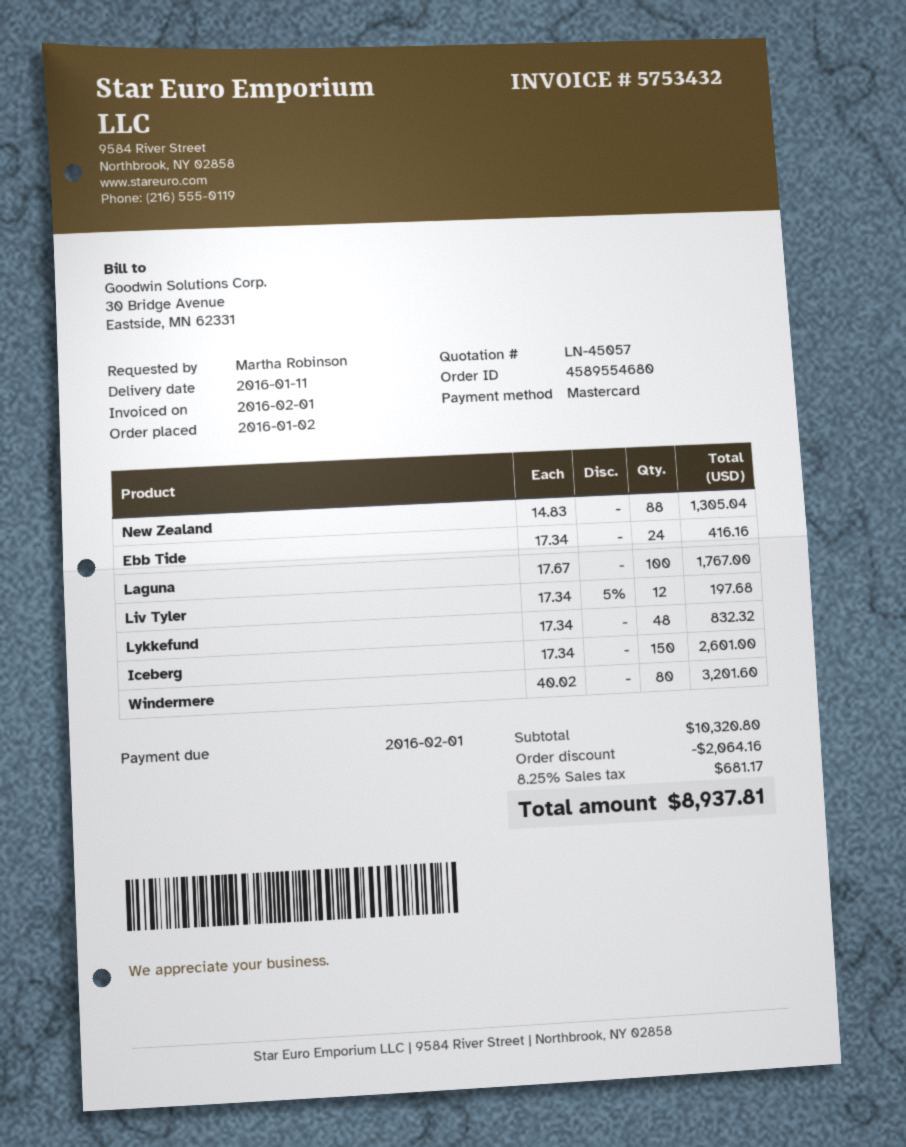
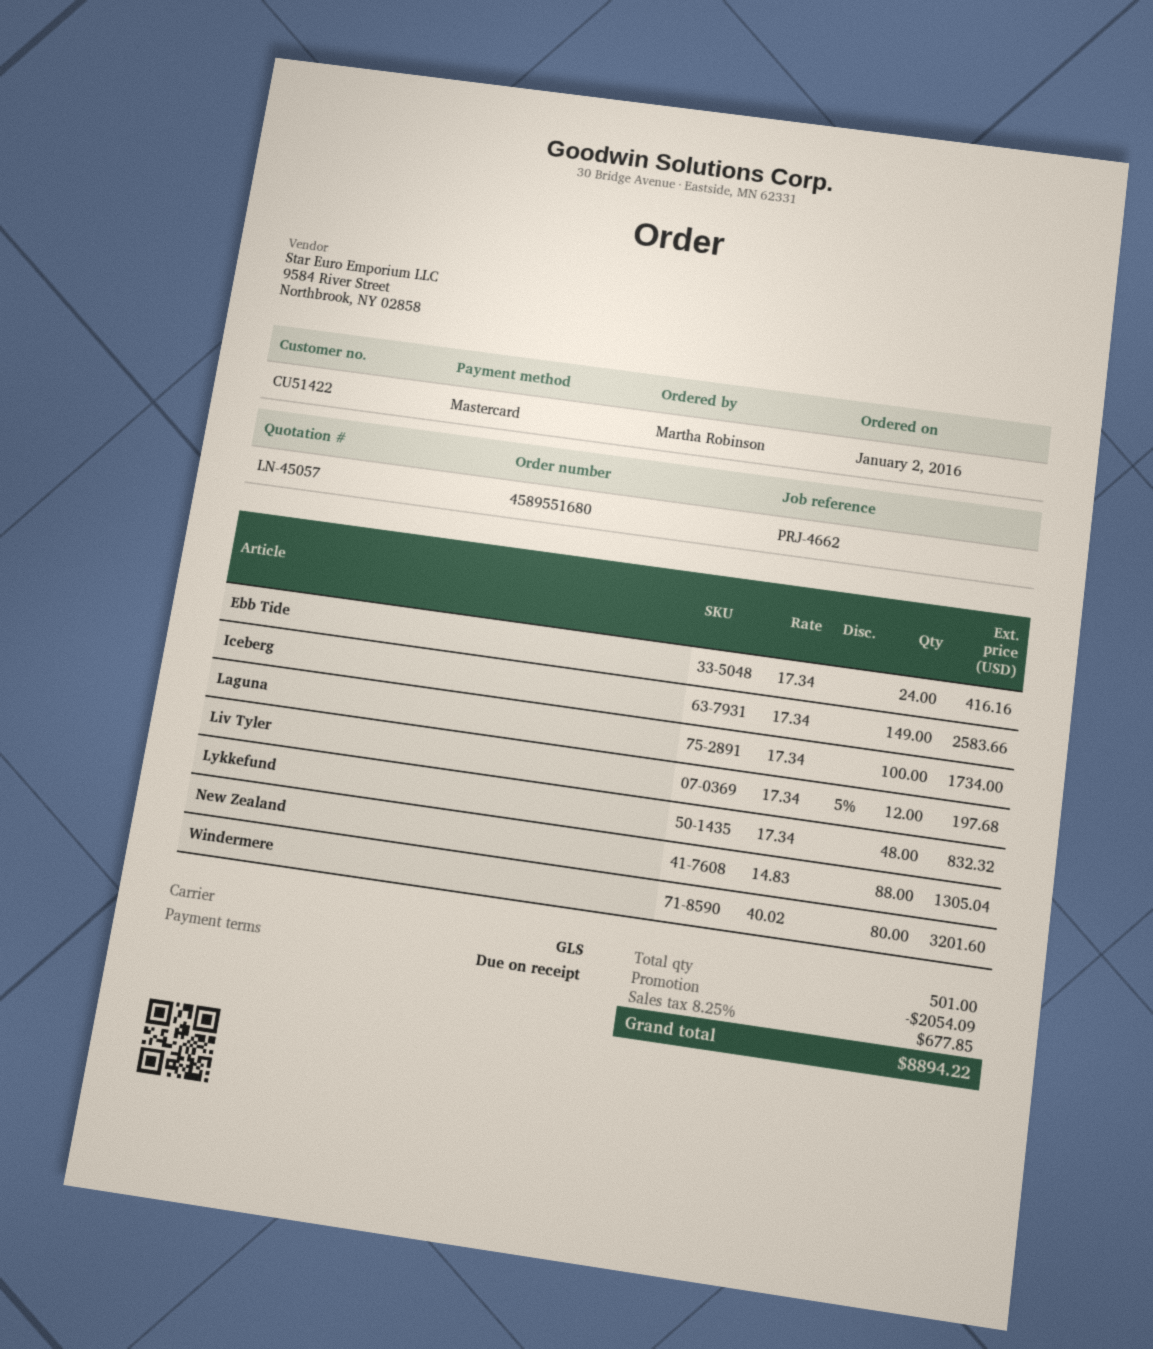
order number: 4589554680 -> 4589551680
Laguna: 100 x 17.67 = 1767.00 -> 100 x 17.34 = 1734.00
Iceberg: 150 x 17.34 = 2601.00 -> 149 x 17.34 = 2583.66
discount: 2064.16 -> 2054.09
tax: 8.25% = 681.17 -> 8.25% = 677.85
total: 8937.81 -> 8894.22

